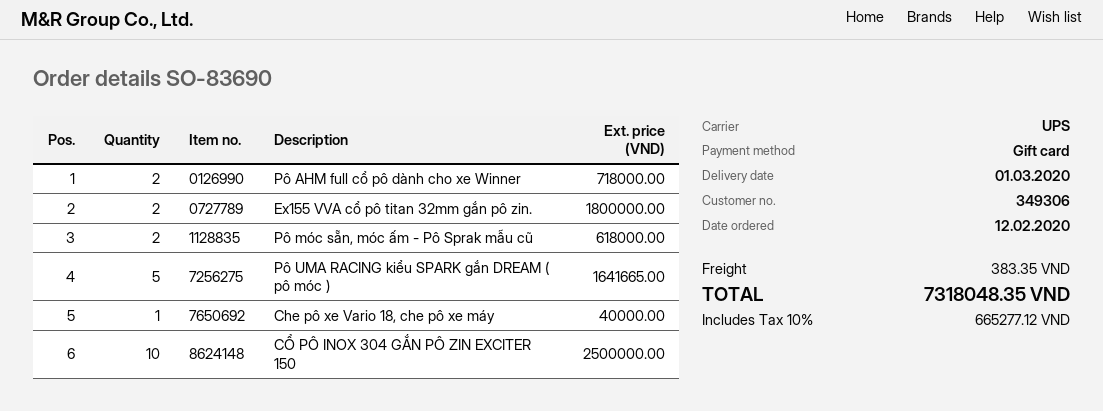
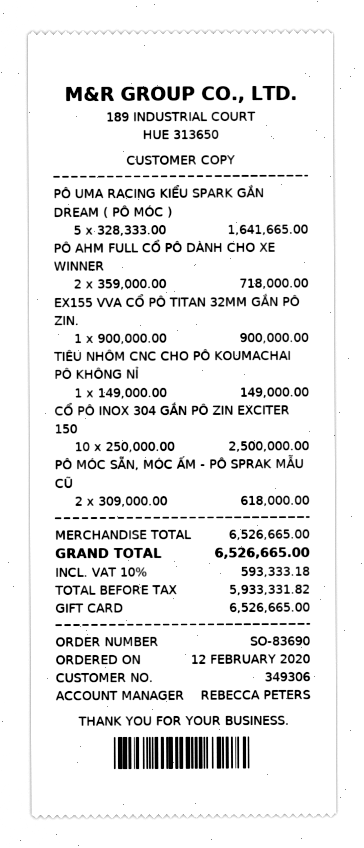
Ex155 VVA cổ pô titan 32mm gắn pô zin.: 2 for 1800000.00 -> 1 for 900000.00
Che pô xe Vario 18, che pô xe máy: 1 for 40000.00 -> none
TIÊU NHÔM CNC CHO PÔ KOUMACHAI PÔ KHÔNG NỈ: none -> 1 for 149000.00
shipping: 383.35 -> none
tax: 10% = 665277.12 -> 10% = 593333.18
total: 7318048.35 -> 6526665.00

